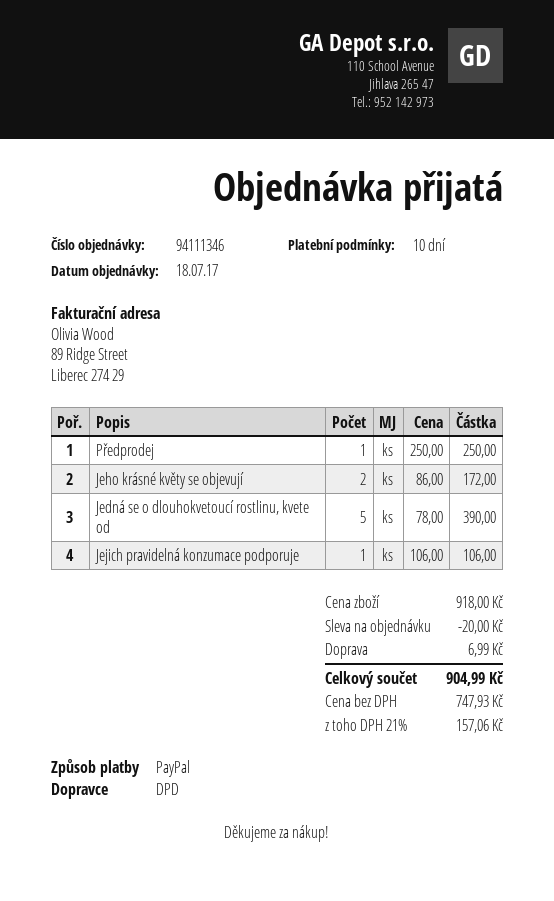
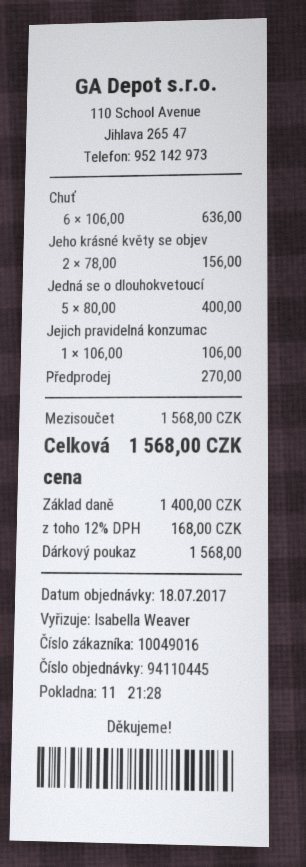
order number: 94111346 -> 94110445
payment method: PayPal -> gift card
Předprodej: 1 x 250.00 = 250.00 -> 1 x 270.00 = 270.00
Jeho krásné květy se objevují: 2 x 86.00 = 172.00 -> 2 x 78.00 = 156.00
Jedná se o dlouhokvetoucí rostlinu, kvete od: 5 x 78.00 = 390.00 -> 5 x 80.00 = 400.00
Chuť: none -> 6 x 106.00 = 636.00
subtotal: 918.00 -> 1568.00
discount: 20.00 -> none
shipping: 6.99 -> none
net: 747.93 -> 1400.00
tax: 21% = 157.06 -> 12% = 168.00
total: 904.99 -> 1568.00

